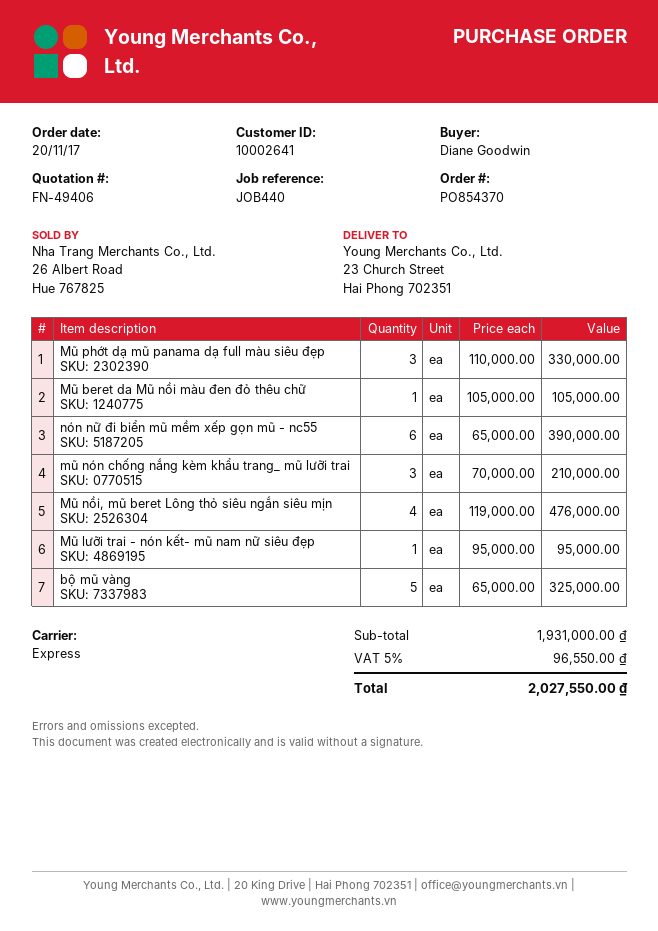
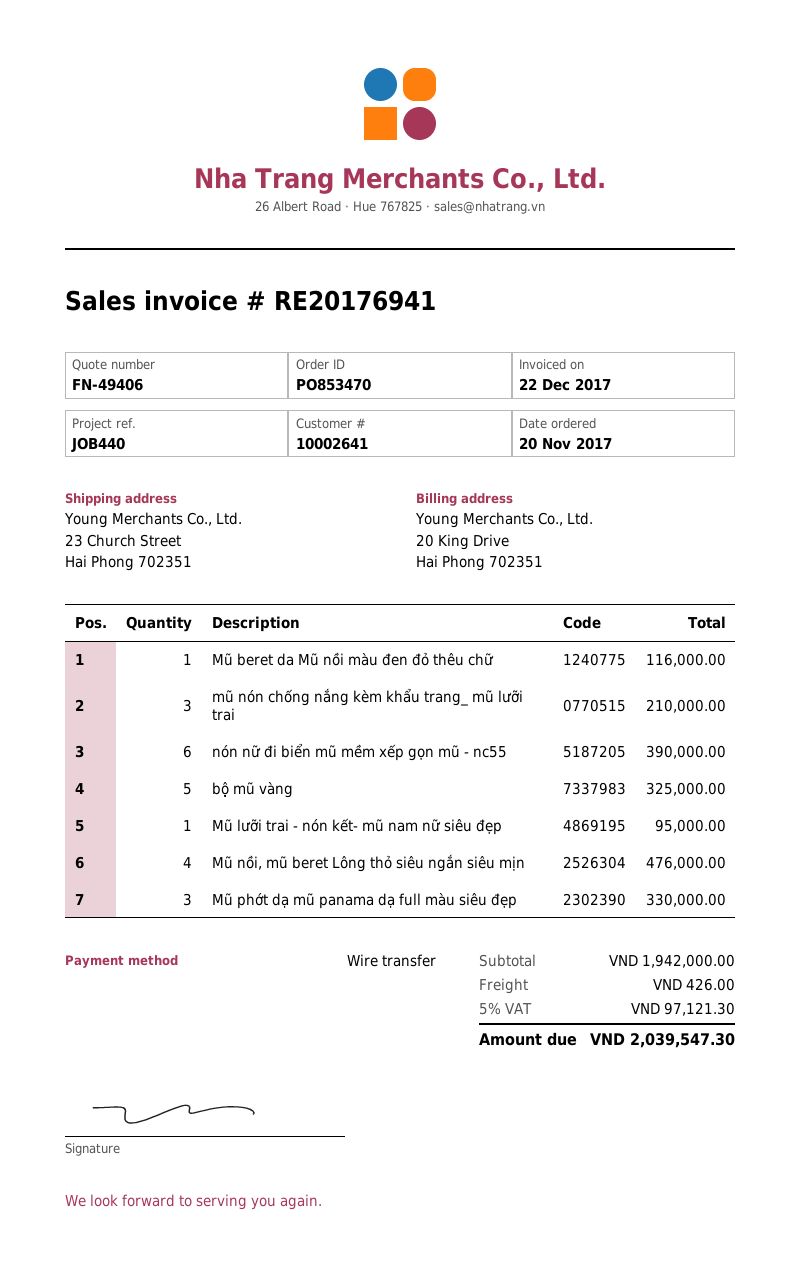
order number: PO854370 -> PO853470
Mũ beret da Mũ nồi màu đen đỏ thêu chữ: 1 for 105000.00 -> 1 for 116000.00
subtotal: 1931000.00 -> 1942000.00
shipping: none -> 426.00
tax: 5% = 96550.00 -> 5% = 97121.30
total: 2027550.00 -> 2039547.30

